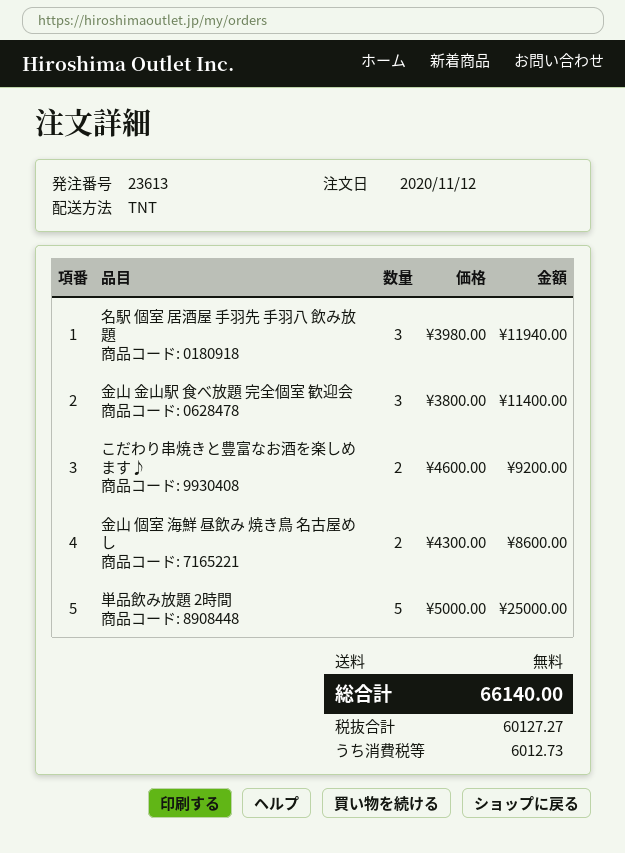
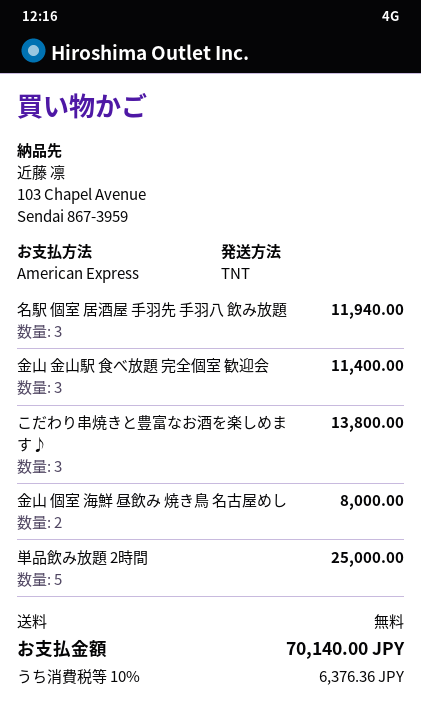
こだわり串焼きと豊富なお酒を楽しめます♪: 2 for 9200.00 -> 3 for 13800.00
金山 個室 海鮮 昼飲み 焼き鳥 名古屋めし: 2 for 8600.00 -> 2 for 8000.00
tax: 6012.73 -> 6376.36
total: 66140.00 -> 70140.00

